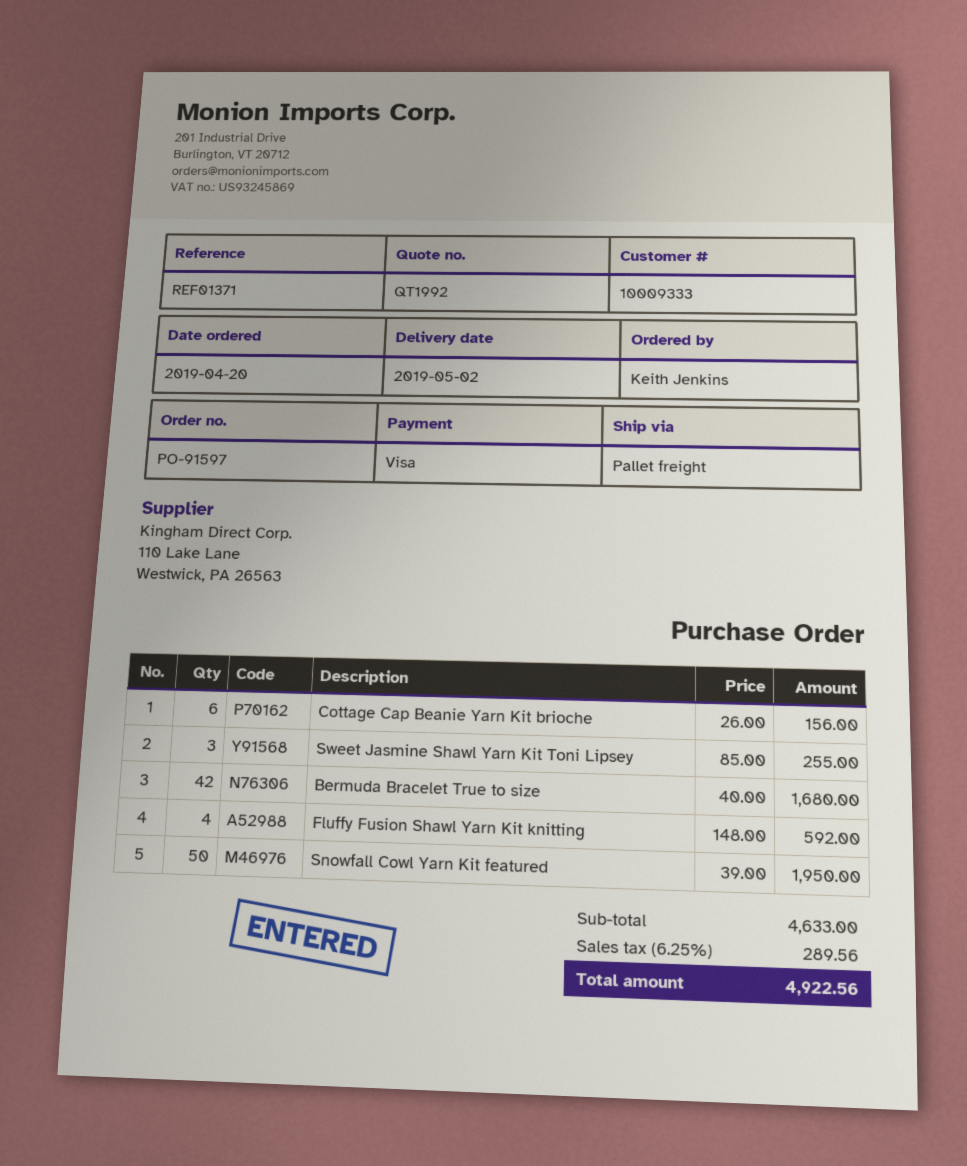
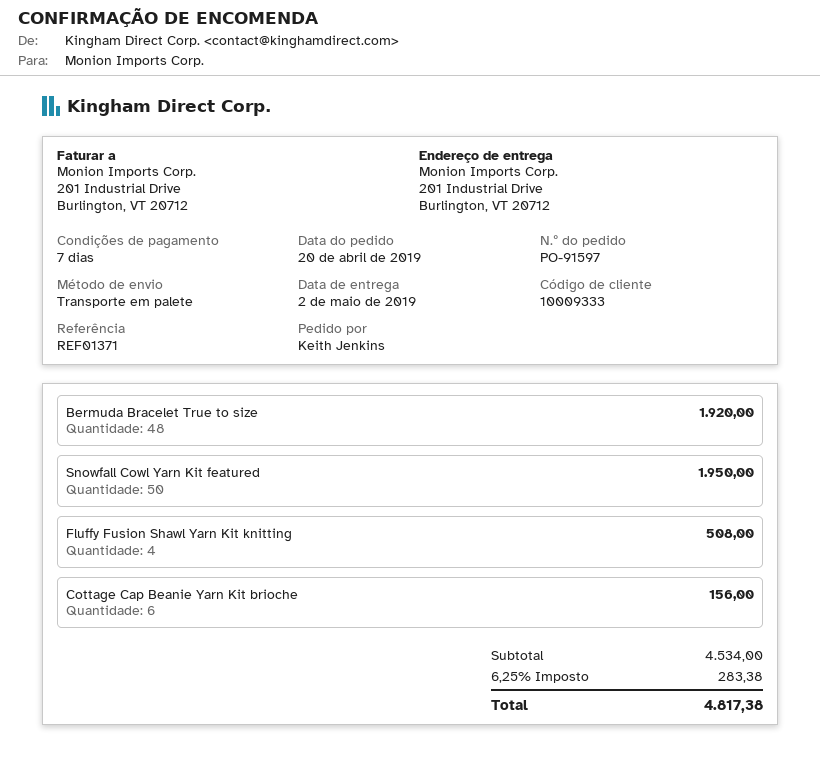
Sweet Jasmine Shawl Yarn Kit Toni Lipsey: 3 for 255.00 -> none
Bermuda Bracelet True to size: 42 for 1680.00 -> 48 for 1920.00
Fluffy Fusion Shawl Yarn Kit knitting: 4 for 592.00 -> 4 for 508.00
subtotal: 4633.00 -> 4534.00
tax: 6.25% = 289.56 -> 6.25% = 283.38
total: 4922.56 -> 4817.38

